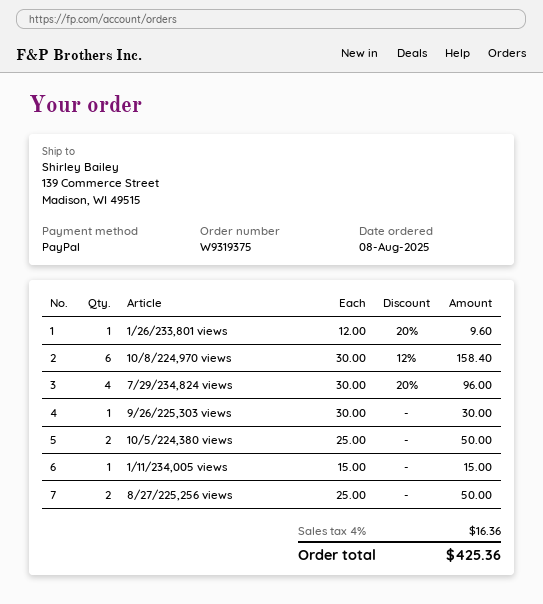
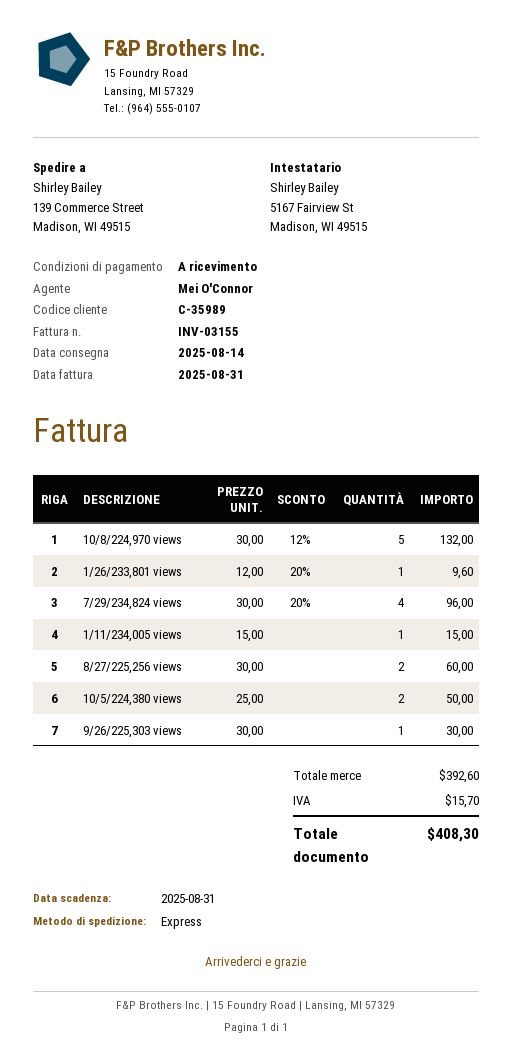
10/8/224,970 views: 6 x 30.00 - 12% = 158.40 -> 5 x 30.00 - 12% = 132.00
8/27/225,256 views: 2 x 25.00 = 50.00 -> 2 x 30.00 = 60.00
tax: 16.36 -> 15.70
total: 425.36 -> 408.30

